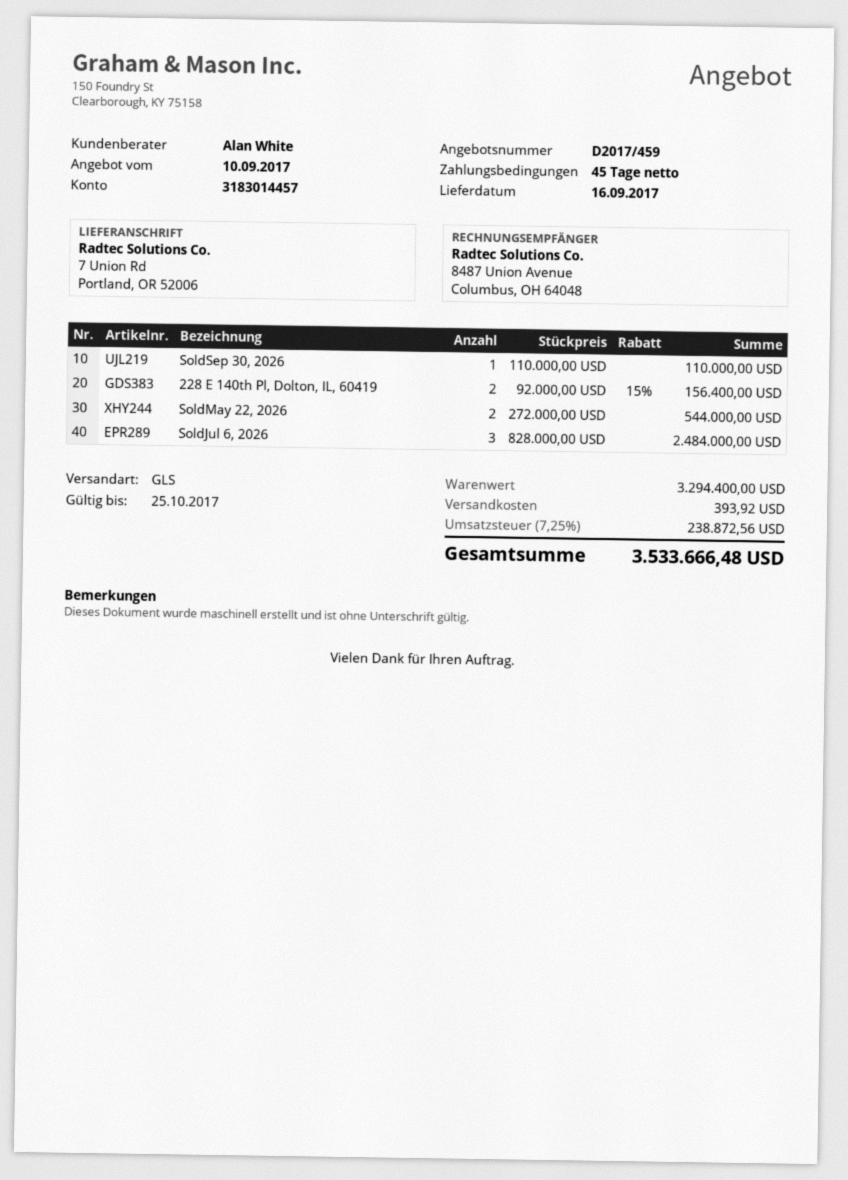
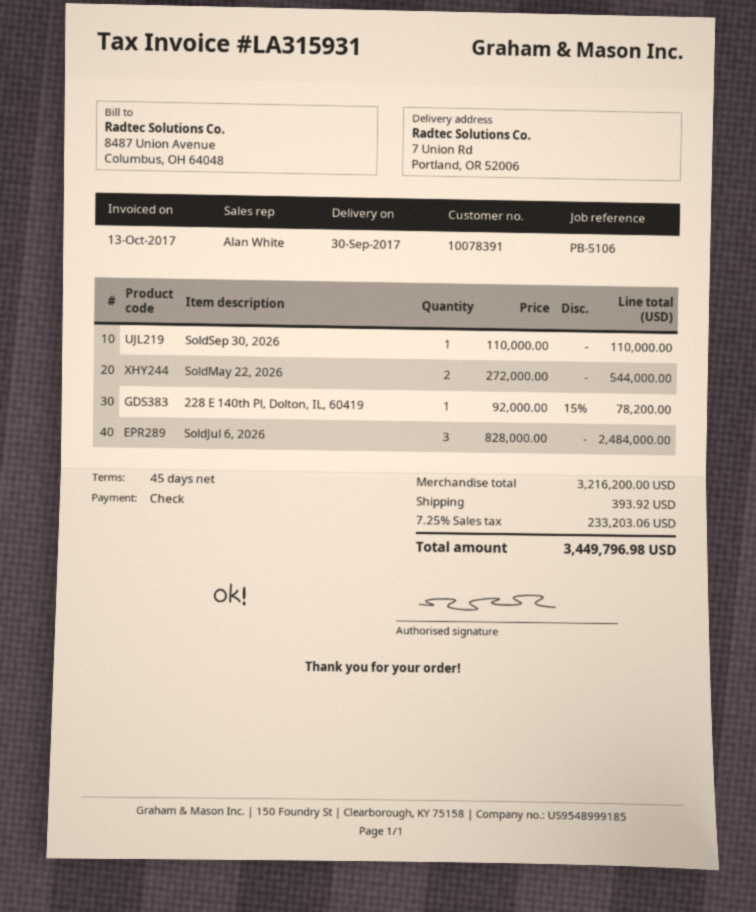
delivery date: 2017-09-16 -> 2017-09-30
228 E 140th Pl, Dolton, IL, 60419: 2 x 92000.00 - 15% = 156400.00 -> 1 x 92000.00 - 15% = 78200.00
subtotal: 3294400.00 -> 3216200.00
tax: 7.25% = 238872.56 -> 7.25% = 233203.06
total: 3533666.48 -> 3449796.98

